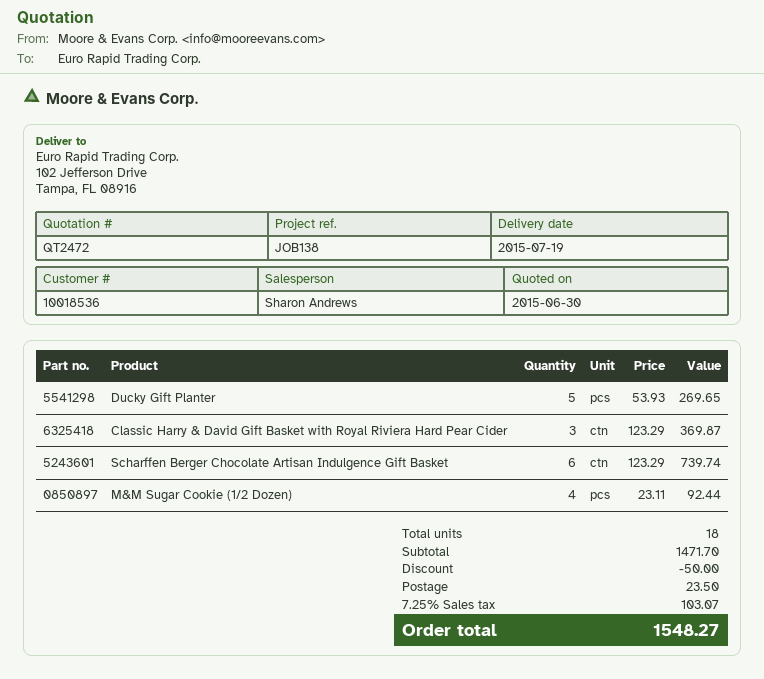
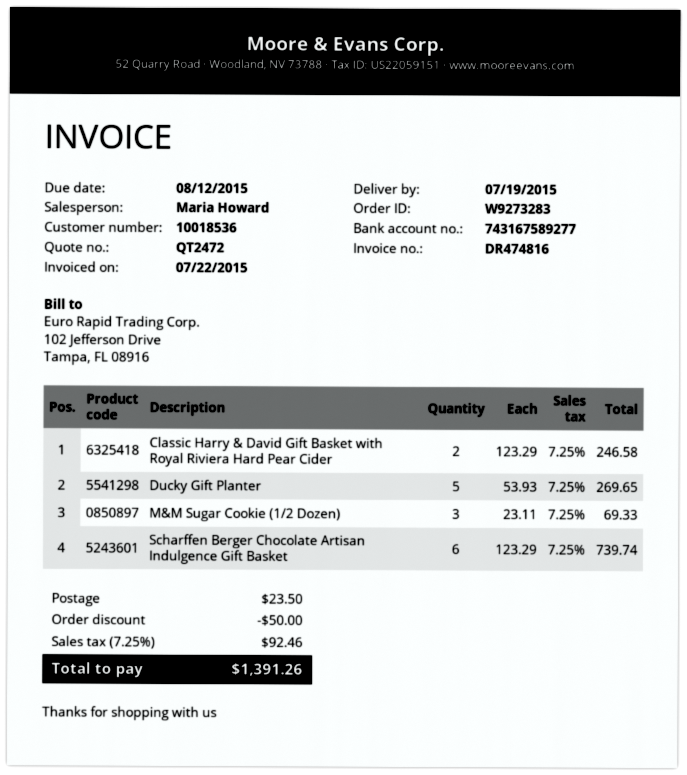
sales rep: Sharon Andrews -> Maria Howard
Classic Harry & David Gift Basket with Royal Riviera Hard Pear Cider: 3 x 123.29 = 369.87 -> 2 x 123.29 = 246.58
M&M Sugar Cookie (1/2 Dozen): 4 x 23.11 = 92.44 -> 3 x 23.11 = 69.33
tax: 7.25% = 103.07 -> 7.25% = 92.46
total: 1548.27 -> 1391.26

